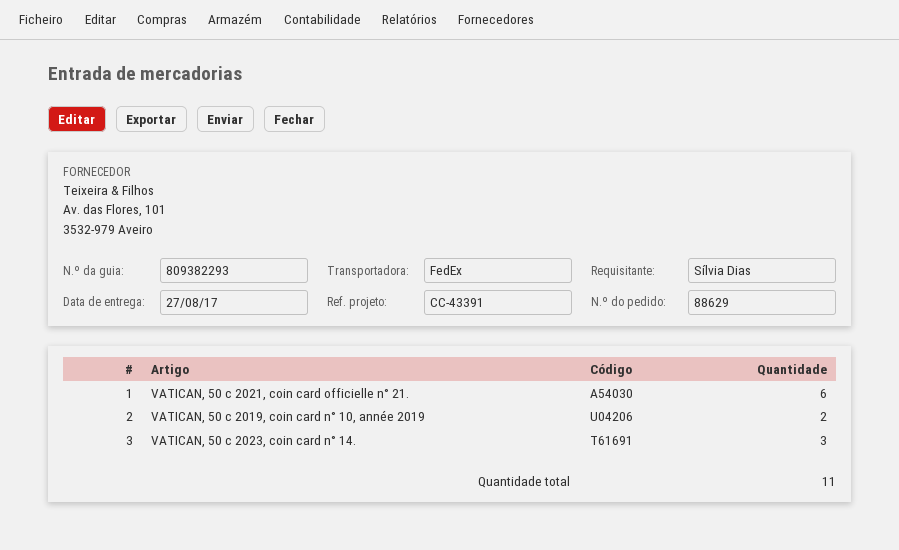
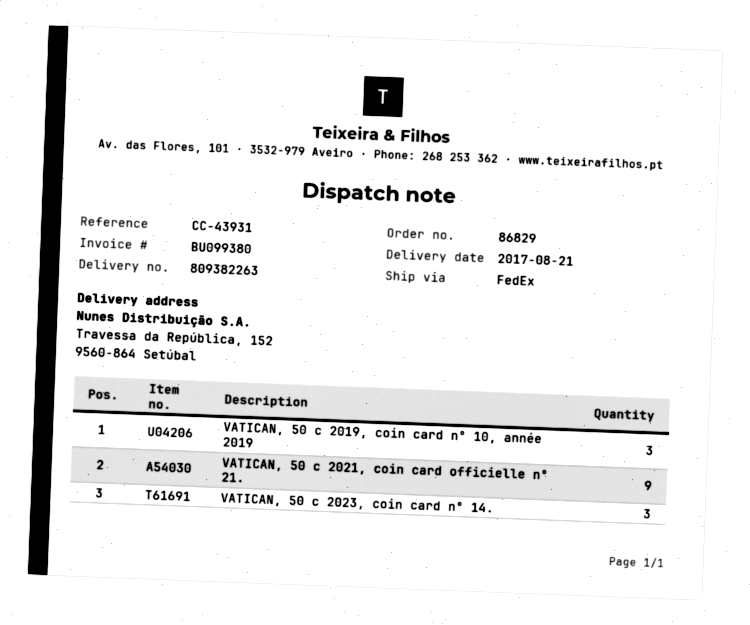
order number: 88629 -> 86829
delivery note number: 809382293 -> 809382263
delivery date: 2017-08-27 -> 2017-08-21
reference: CC-43391 -> CC-43931
VATICAN, 50 c 2021, coin card officielle n° 21.: 6 -> 9
VATICAN, 50 c 2019, coin card n° 10, année 2019: 2 -> 3

